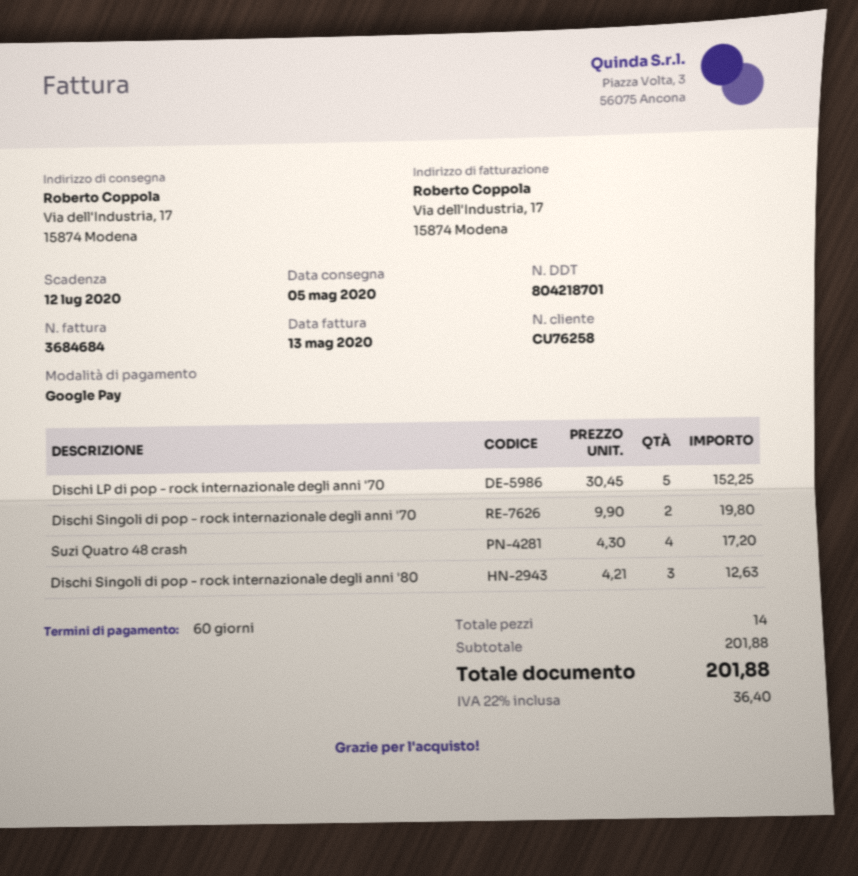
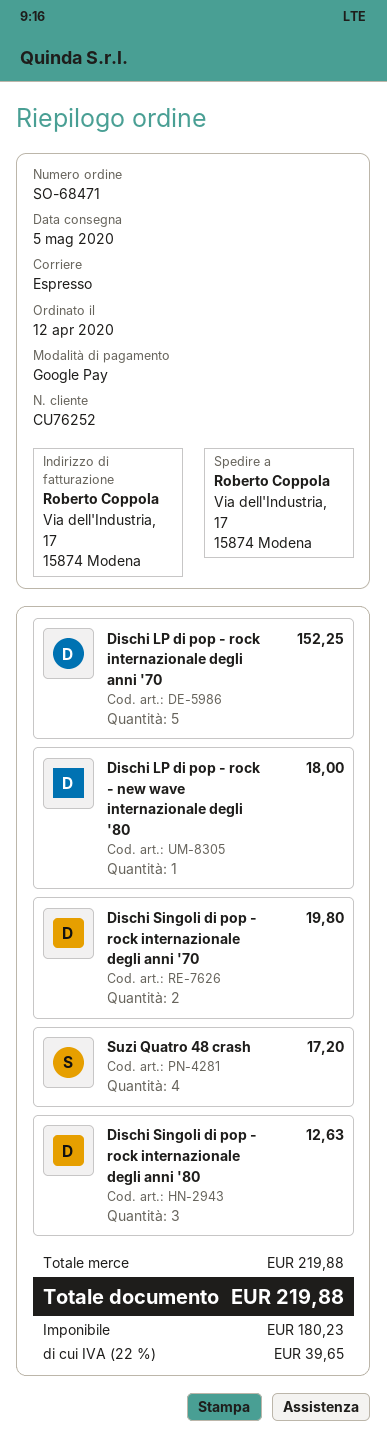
customer number: CU76258 -> CU76252
Dischi LP di pop - rock - new wave internazionale degli '80: none -> 1 for 18.00
subtotal: 201.88 -> 219.88
tax: 22% = 36.40 -> 22% = 39.65
total: 201.88 -> 219.88

